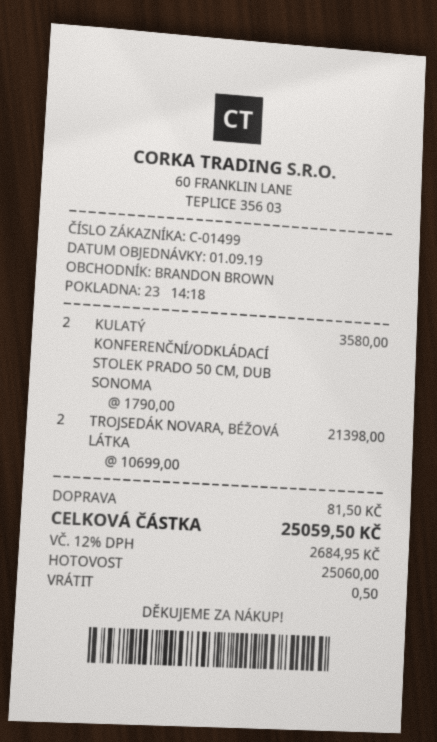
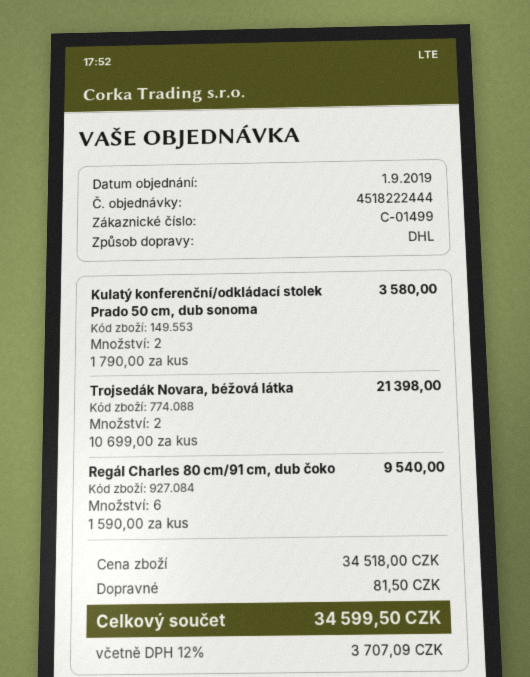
Regál Charles 80 cm/91 cm, dub čoko: none -> 6 x 1590.00 = 9540.00
tax: 12% = 2684.95 -> 12% = 3707.09
total: 25059.50 -> 34599.50

